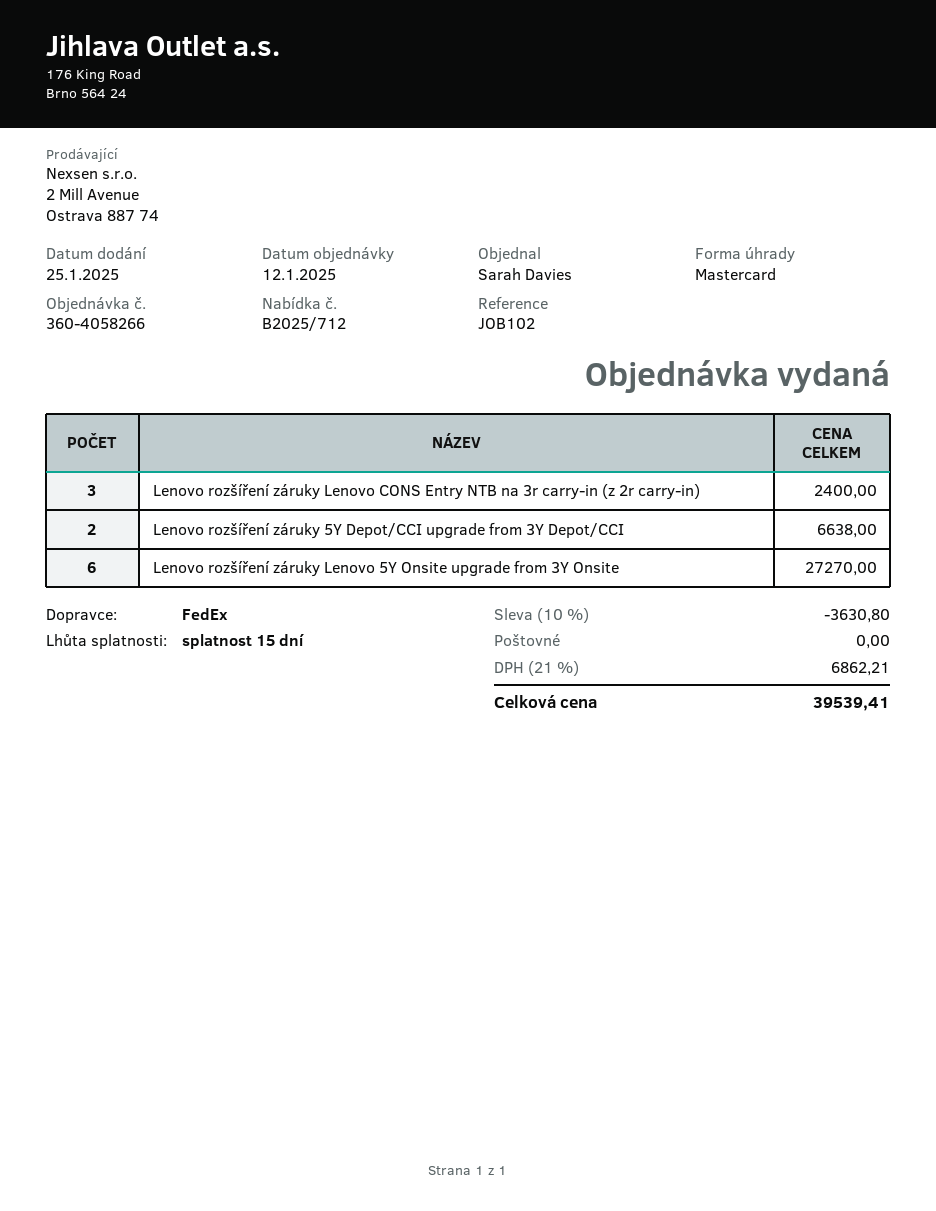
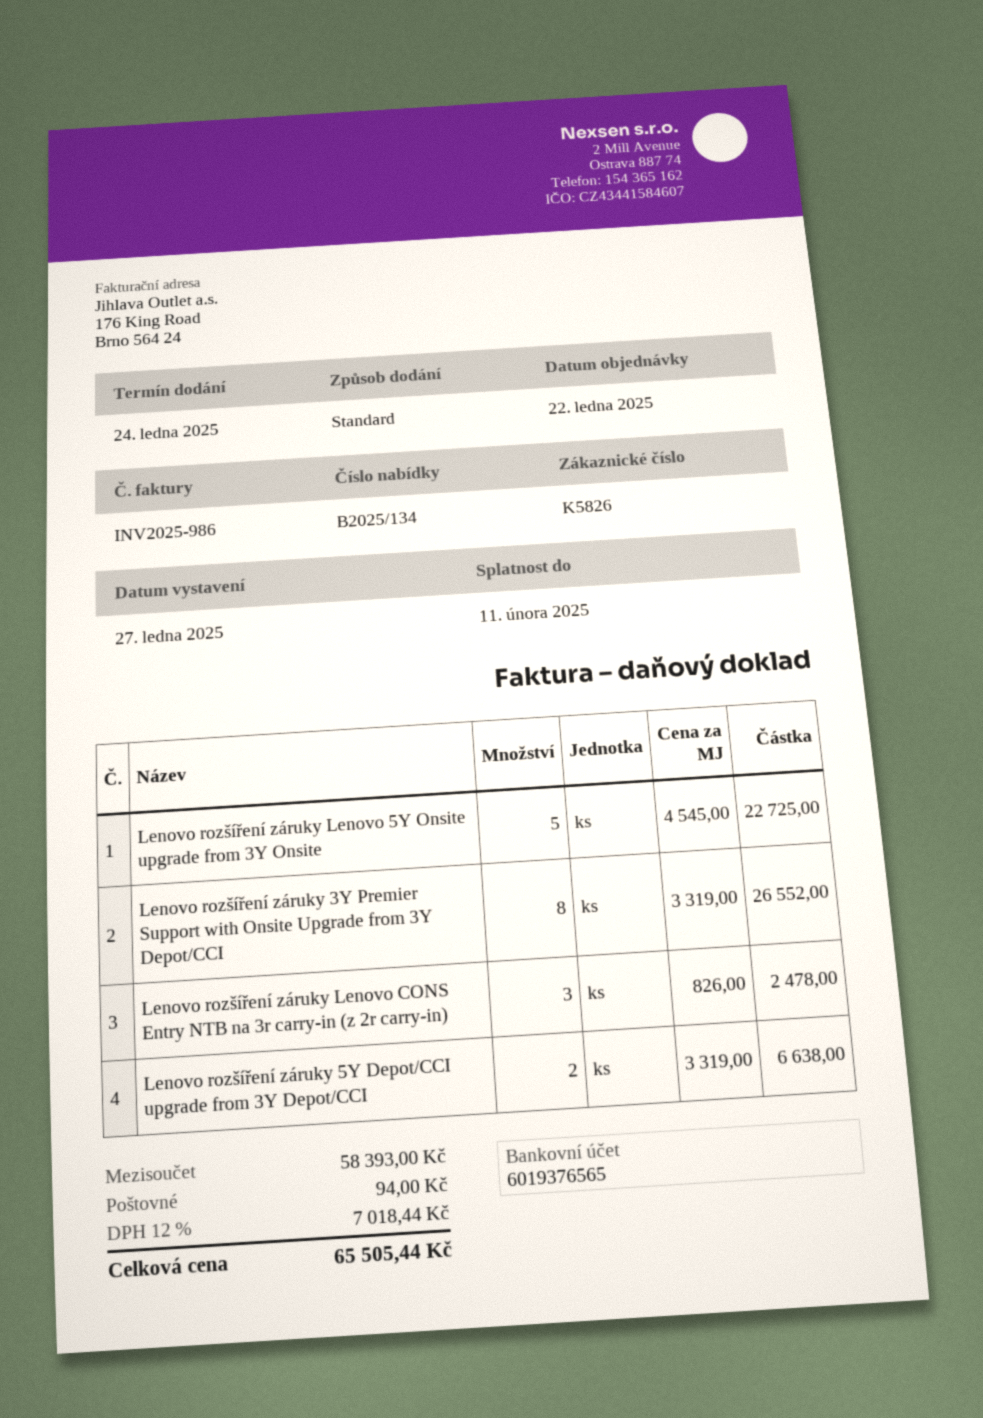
quote number: B2025/712 -> B2025/134
order date: 2025-01-12 -> 2025-01-22
delivery date: 2025-01-25 -> 2025-01-24
shipping method: FedEx -> standard
Lenovo rozšíření záruky Lenovo CONS Entry NTB na 3r carry-in (z 2r carry-in): 3 for 2400.00 -> 3 for 2478.00
Lenovo rozšíření záruky Lenovo 5Y Onsite upgrade from 3Y Onsite: 6 for 27270.00 -> 5 for 22725.00
Lenovo rozšíření záruky 3Y Premier Support with Onsite Upgrade from 3Y Depot/CCI: none -> 8 for 26552.00
discount: 10% = 3630.80 -> none
shipping: 0.00 -> 94.00
tax: 21% = 6862.21 -> 12% = 7018.44
total: 39539.41 -> 65505.44

